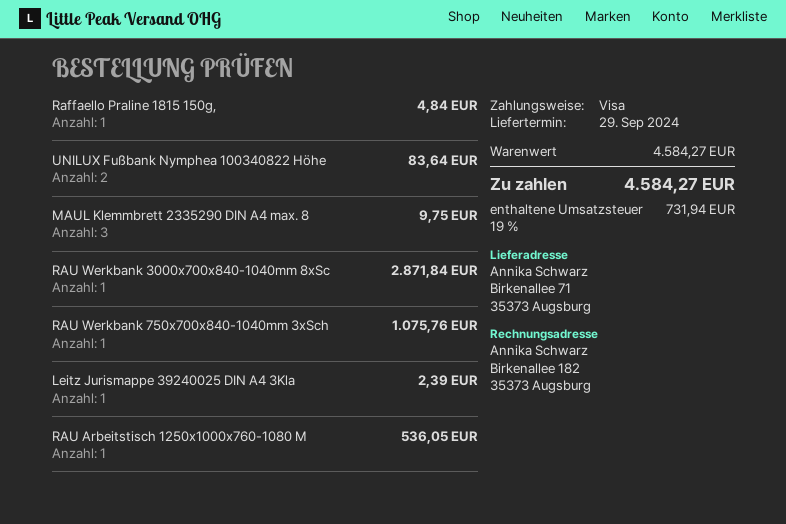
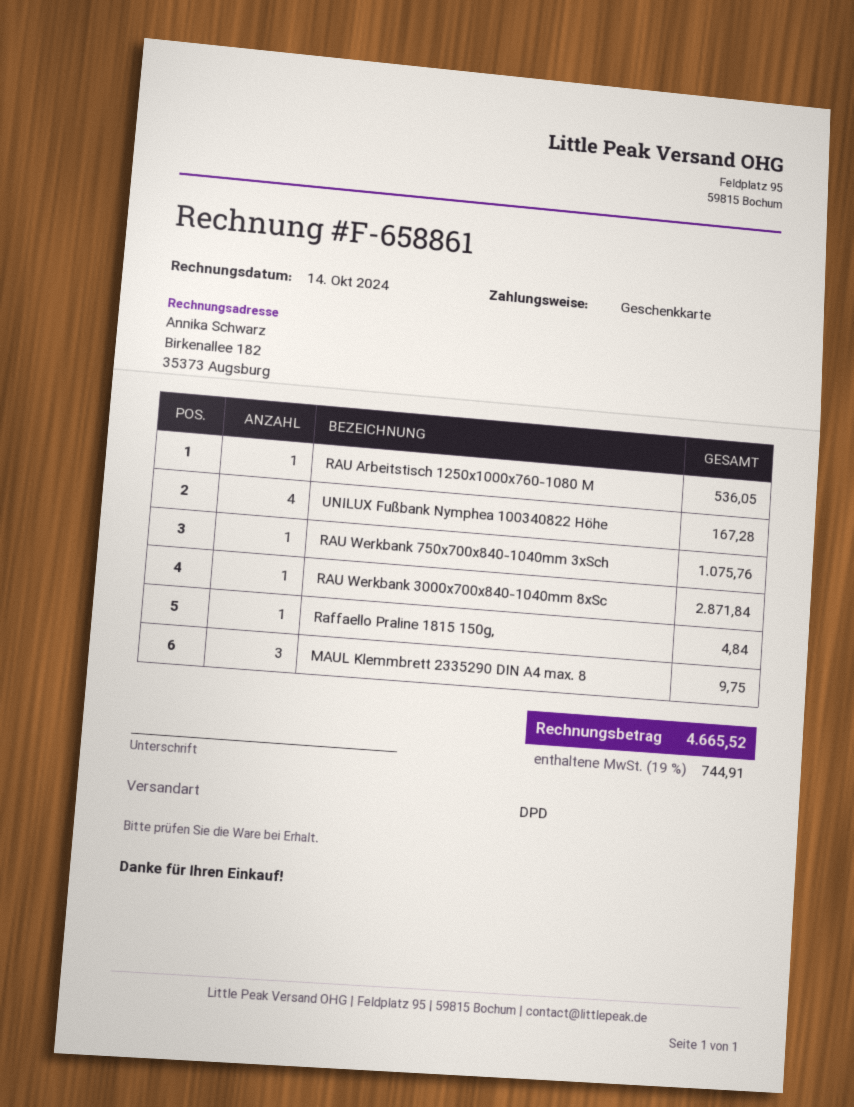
payment method: Visa -> gift card
UNILUX Fußbank Nymphea 100340822 Höhe: 2 for 83.64 -> 4 for 167.28
Leitz Jurismappe 39240025 DIN A4 3Kla: 1 for 2.39 -> none
tax: 19% = 731.94 -> 19% = 744.91
total: 4584.27 -> 4665.52

